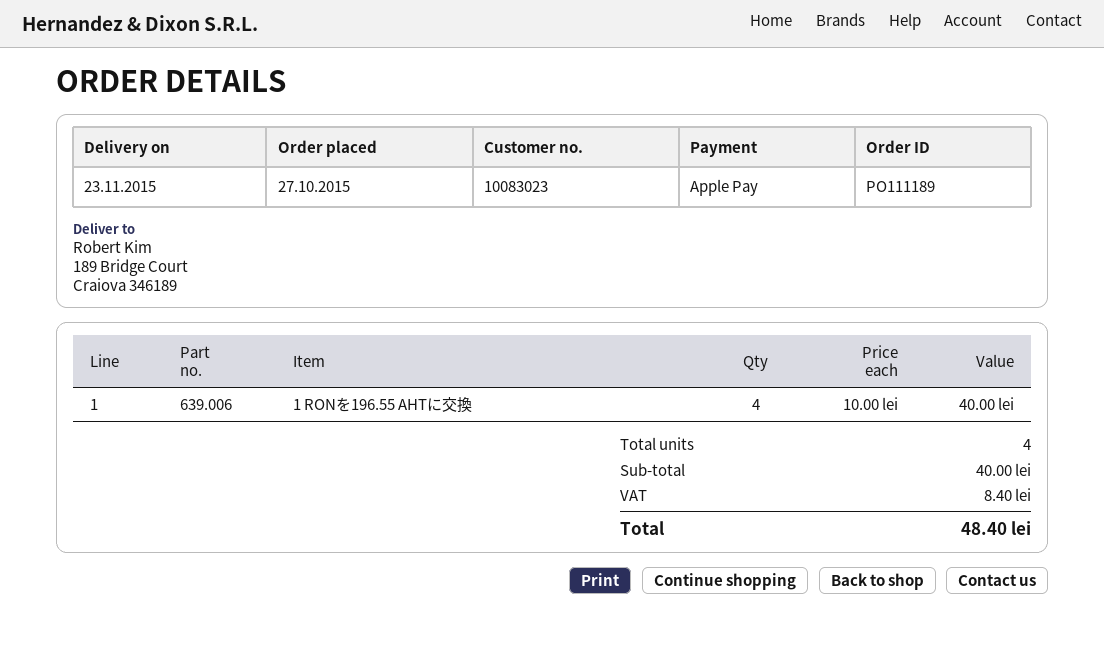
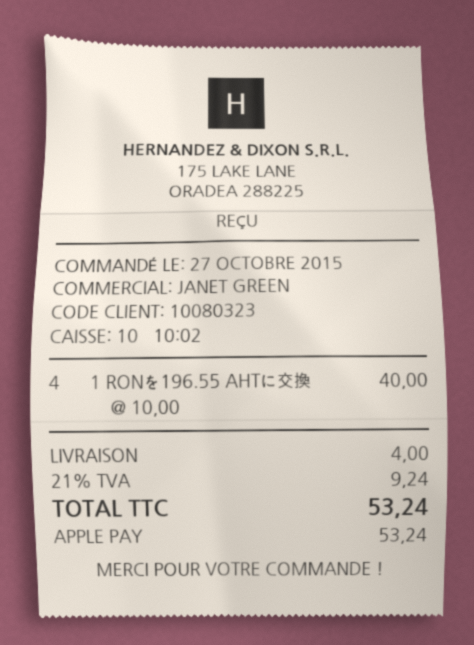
customer number: 10083023 -> 10080323
shipping: none -> 4.00
tax: 8.40 -> 9.24
total: 48.40 -> 53.24

